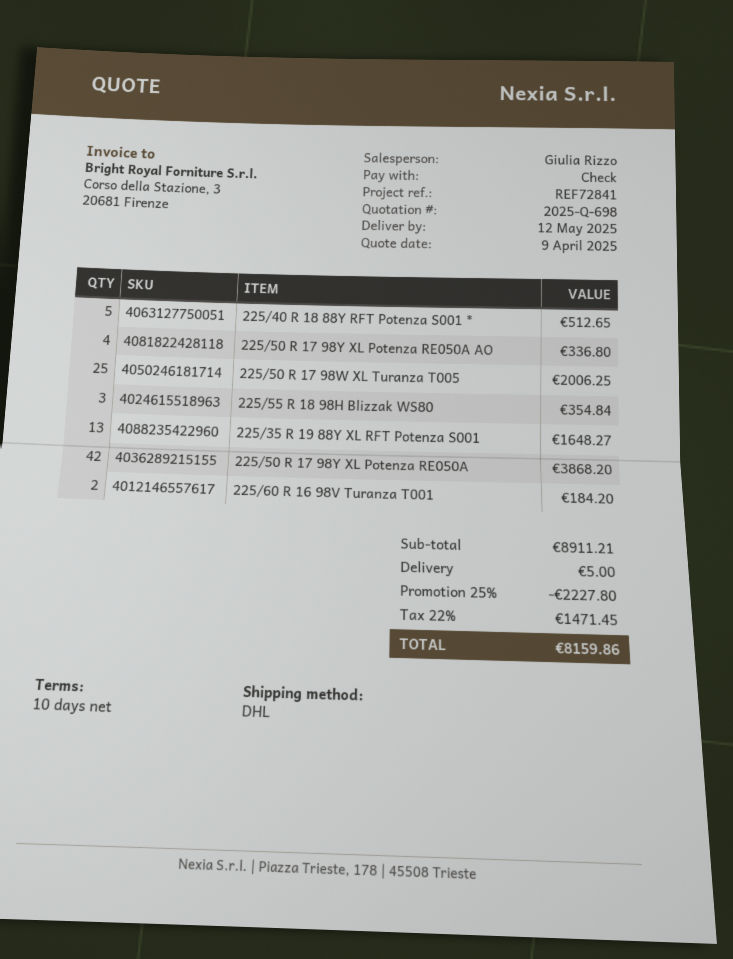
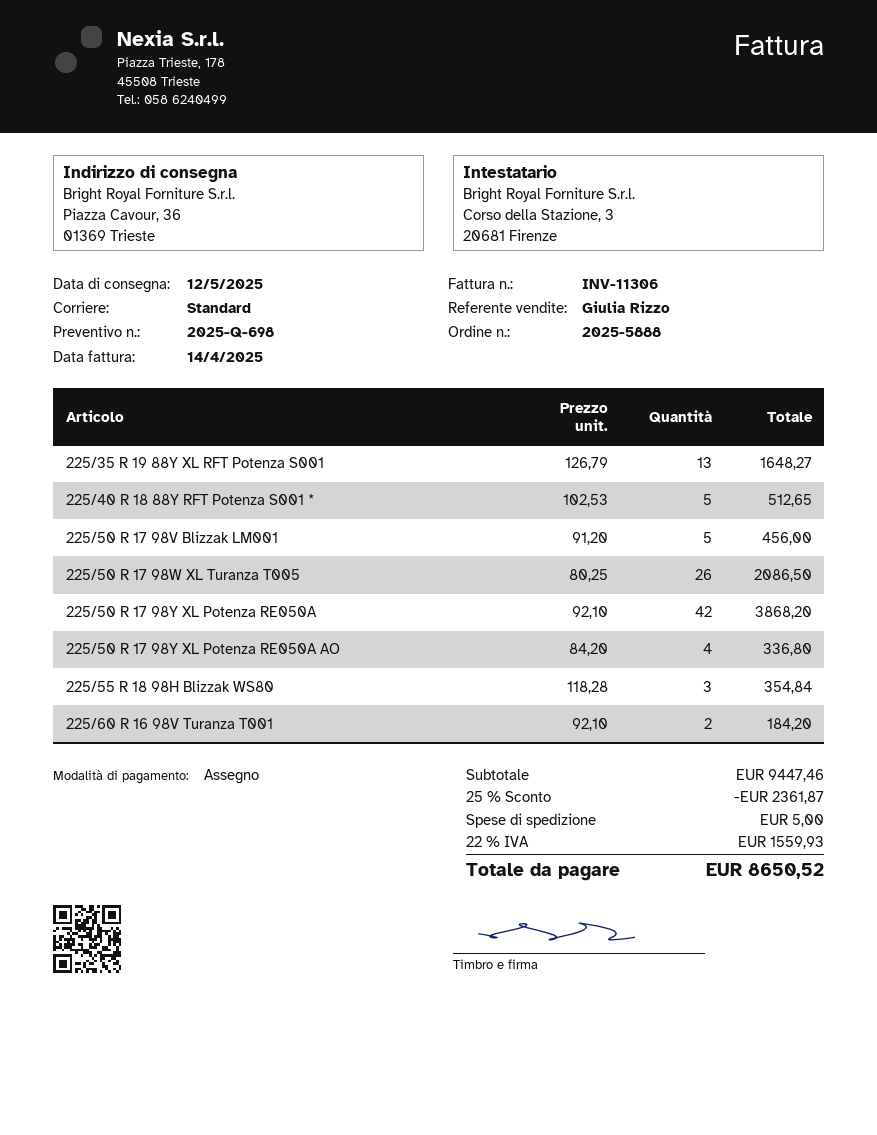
shipping method: DHL -> standard
225/50 R 17 98W XL Turanza T005: 25 for 2006.25 -> 26 for 2086.50
225/50 R 17 98V Blizzak LM001: none -> 5 for 456.00
subtotal: 8911.21 -> 9447.46
discount: 25% = 2227.80 -> 25% = 2361.87
tax: 22% = 1471.45 -> 22% = 1559.93
total: 8159.86 -> 8650.52

